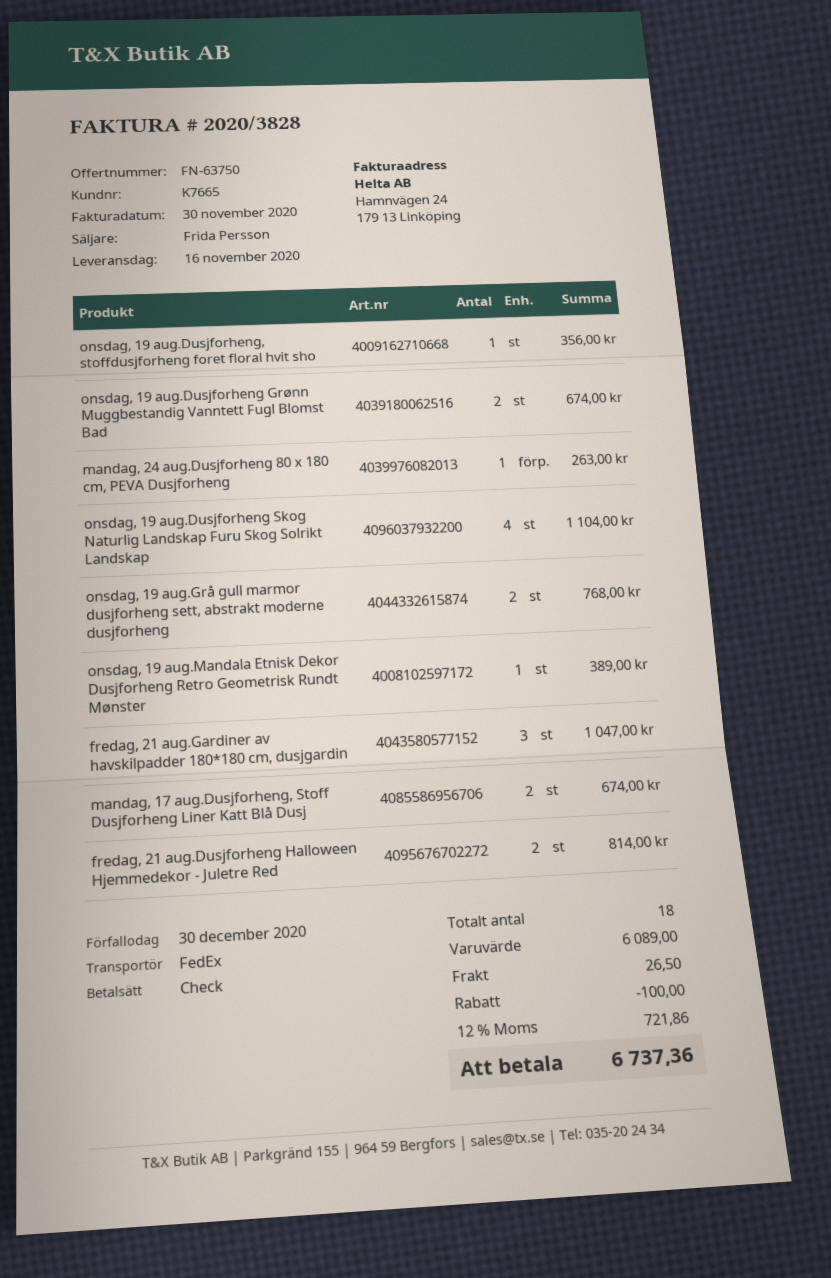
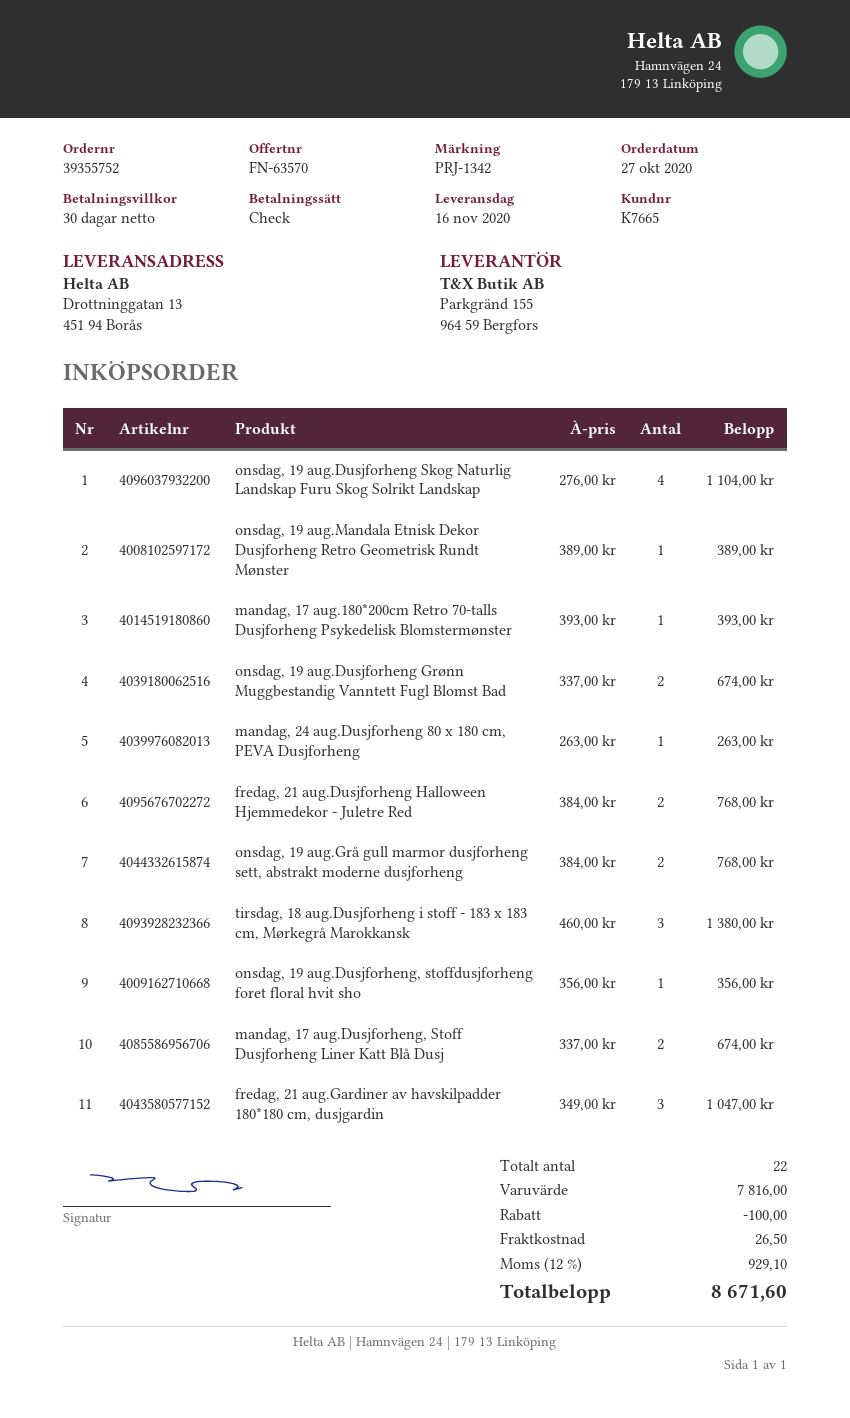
quote number: FN-63750 -> FN-63570
fredag, 21 aug.Dusjforheng Halloween Hjemmedekor - Juletre Red: 2 for 814.00 -> 2 for 768.00
mandag, 17 aug.180*200cm Retro 70-talls Dusjforheng Psykedelisk Blomstermønster: none -> 1 for 393.00
tirsdag, 18 aug.Dusjforheng i stoff - 183 x 183 cm, Mørkegrå Marokkansk: none -> 3 for 1380.00
total quantity: 18 -> 22
subtotal: 6089.00 -> 7816.00
tax: 12% = 721.86 -> 12% = 929.10
total: 6737.36 -> 8671.60

